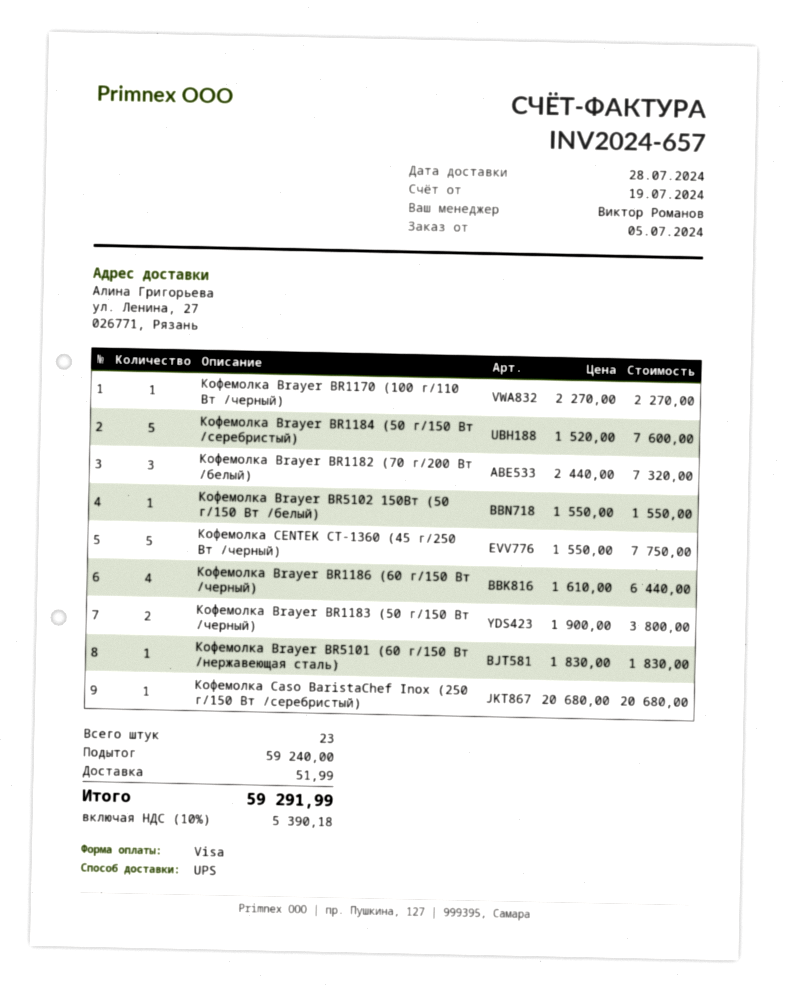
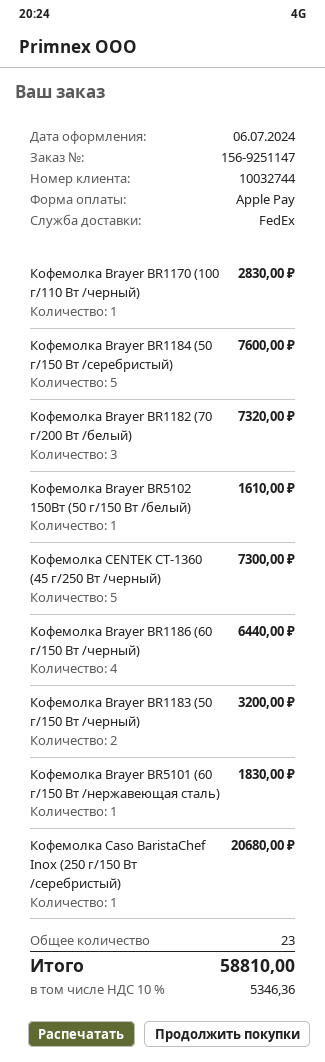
order date: 2024-07-05 -> 2024-07-06
payment method: Visa -> Apple Pay
shipping method: UPS -> FedEx
Кофемолка Brayer BR1170 (100 г/110 Вт /черный): 1 for 2270.00 -> 1 for 2830.00
Кофемолка Brayer BR5102 150Вт (50 г/150 Вт /белый): 1 for 1550.00 -> 1 for 1610.00
Кофемолка CENTEK CT-1360 (45 г/250 Вт /черный): 5 for 7750.00 -> 5 for 7300.00
Кофемолка Brayer BR1183 (50 г/150 Вт /черный): 2 for 3800.00 -> 2 for 3200.00
shipping: 51.99 -> none
tax: 10% = 5390.18 -> 10% = 5346.36
total: 59291.99 -> 58810.00

